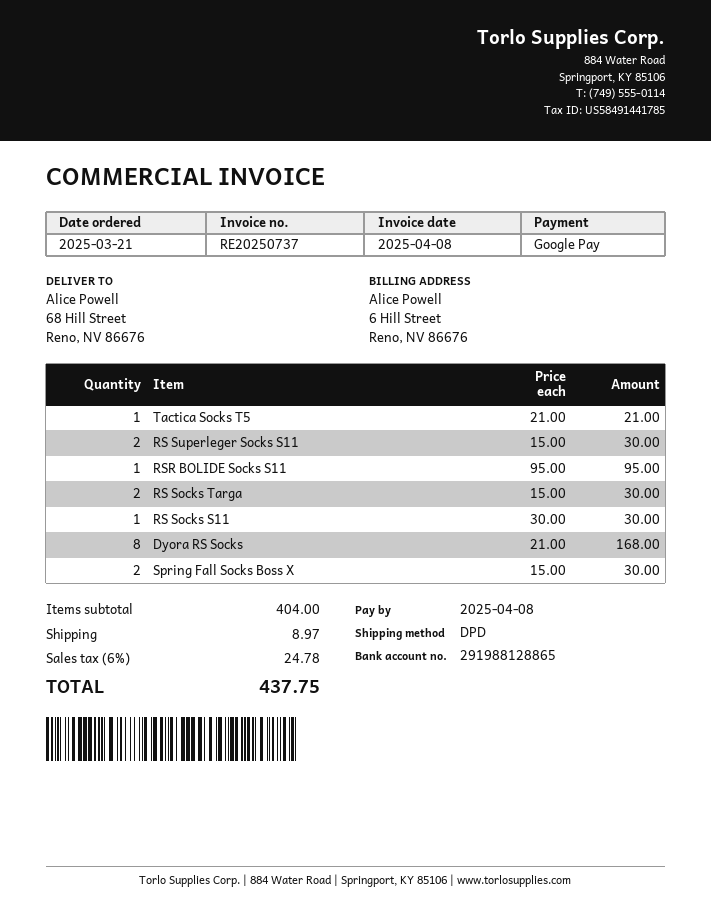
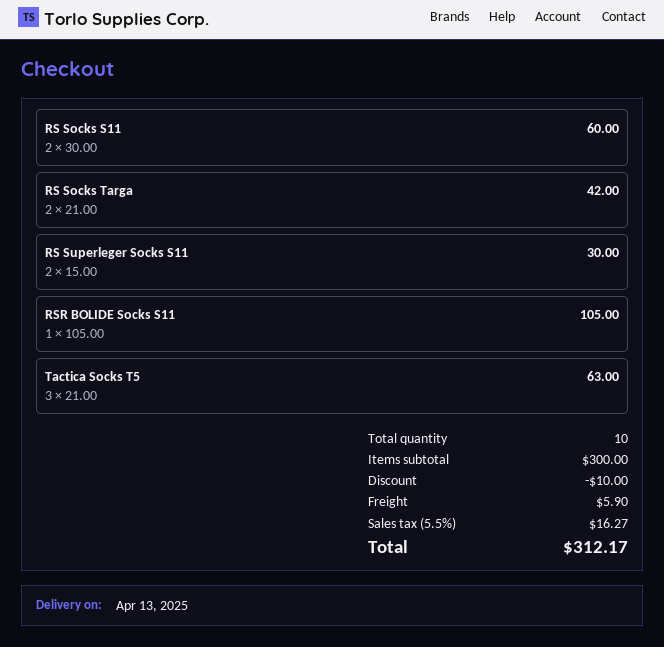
Tactica Socks T5: 1 x 21.00 = 21.00 -> 3 x 21.00 = 63.00
RSR BOLIDE Socks S11: 1 x 95.00 = 95.00 -> 1 x 105.00 = 105.00
RS Socks Targa: 2 x 15.00 = 30.00 -> 2 x 21.00 = 42.00
RS Socks S11: 1 x 30.00 = 30.00 -> 2 x 30.00 = 60.00
Dyora RS Socks: 8 x 21.00 = 168.00 -> none
Spring Fall Socks Boss X: 2 x 15.00 = 30.00 -> none
subtotal: 404.00 -> 300.00
discount: none -> 10.00
shipping: 8.97 -> 5.90
tax: 6% = 24.78 -> 5.5% = 16.27
total: 437.75 -> 312.17

